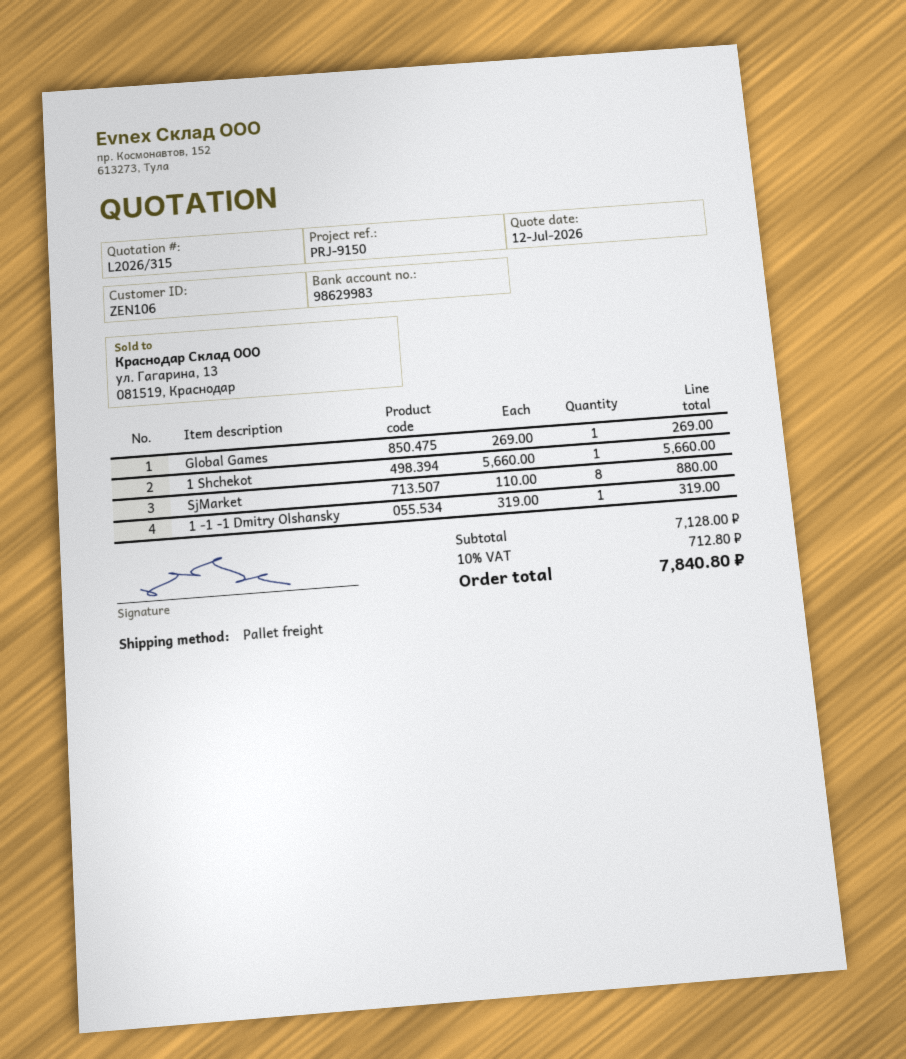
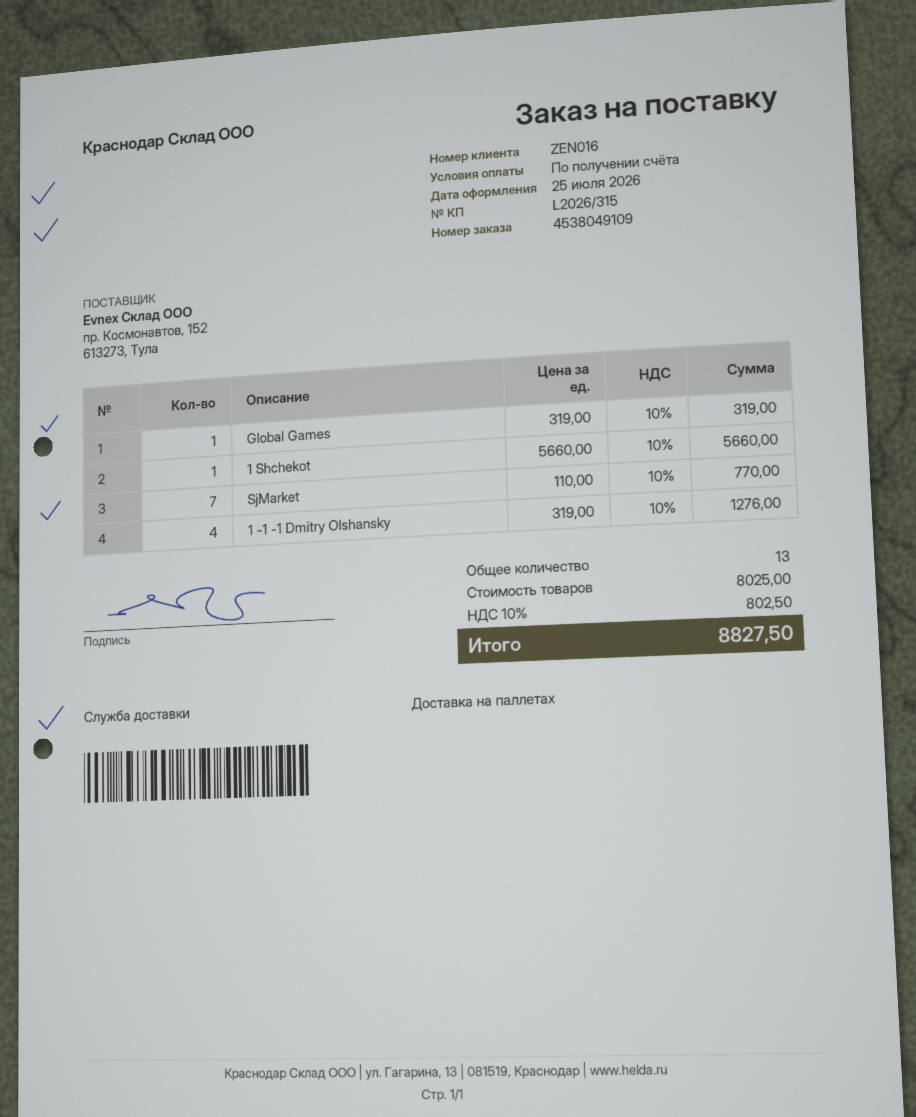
customer number: ZEN106 -> ZEN016
Global Games: 1 x 269.00 = 269.00 -> 1 x 319.00 = 319.00
SjMarket: 8 x 110.00 = 880.00 -> 7 x 110.00 = 770.00
1 -1 -1 Dmitry Olshansky: 1 x 319.00 = 319.00 -> 4 x 319.00 = 1276.00
subtotal: 7128.00 -> 8025.00
tax: 10% = 712.80 -> 10% = 802.50
total: 7840.80 -> 8827.50

